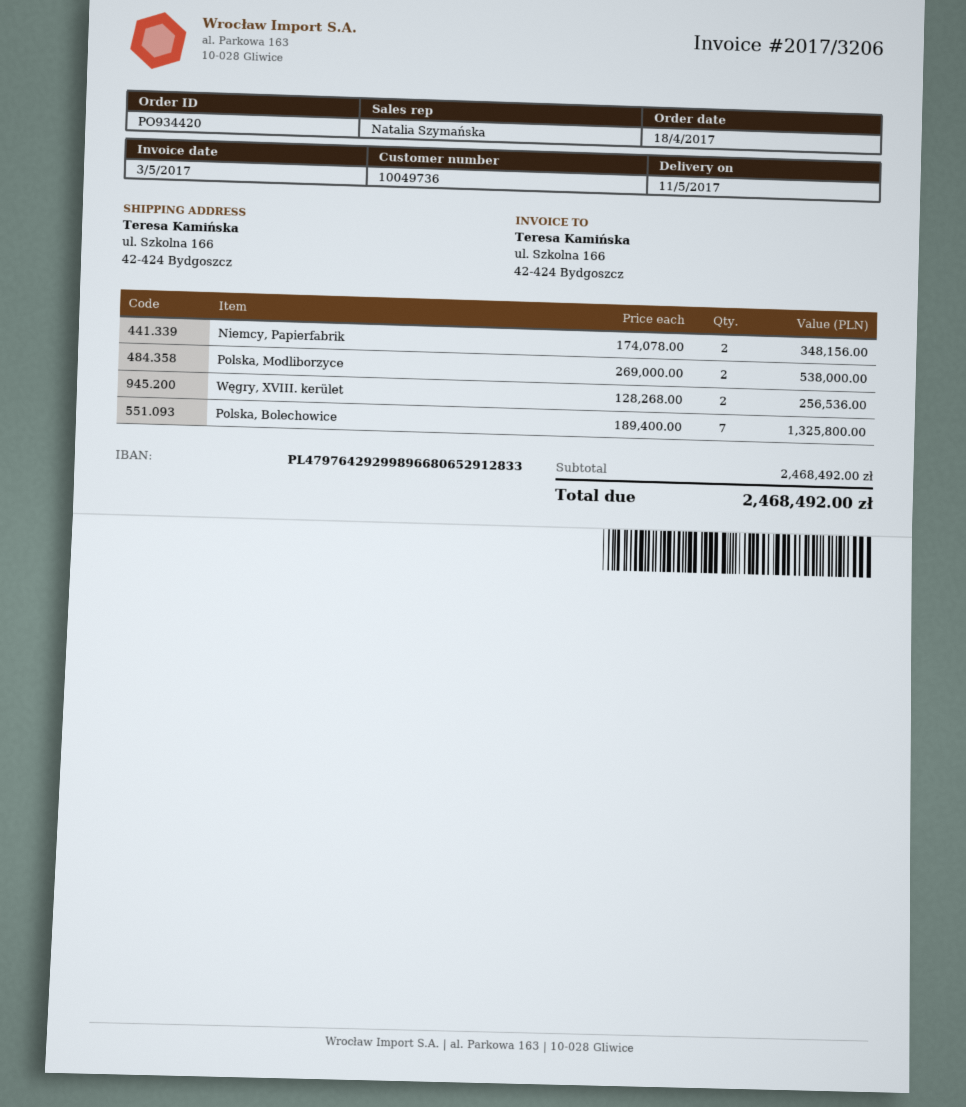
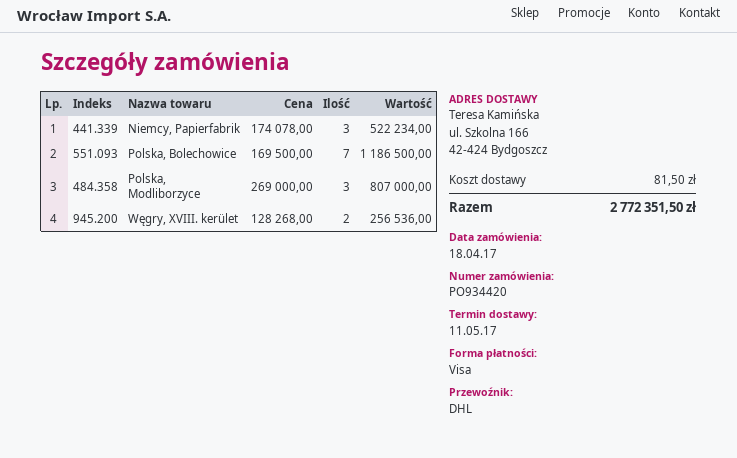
Niemcy, Papierfabrik: 2 x 174078.00 = 348156.00 -> 3 x 174078.00 = 522234.00
Polska, Modliborzyce: 2 x 269000.00 = 538000.00 -> 3 x 269000.00 = 807000.00
Polska, Bolechowice: 7 x 189400.00 = 1325800.00 -> 7 x 169500.00 = 1186500.00
shipping: none -> 81.50
total: 2468492.00 -> 2772351.50

